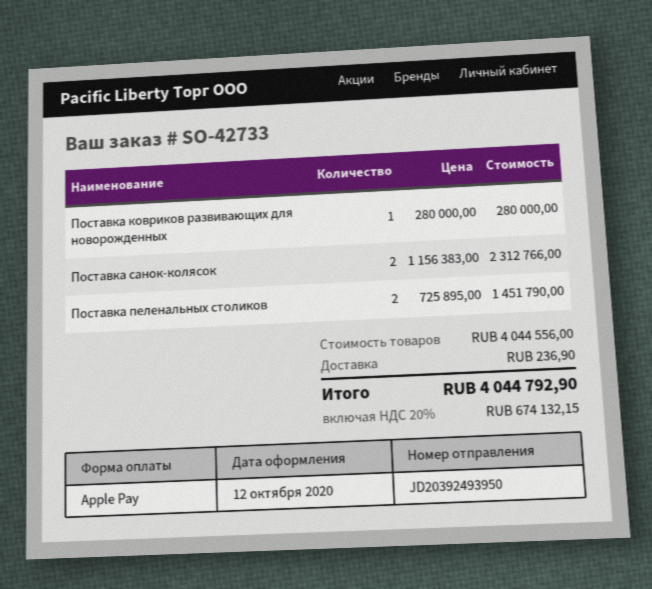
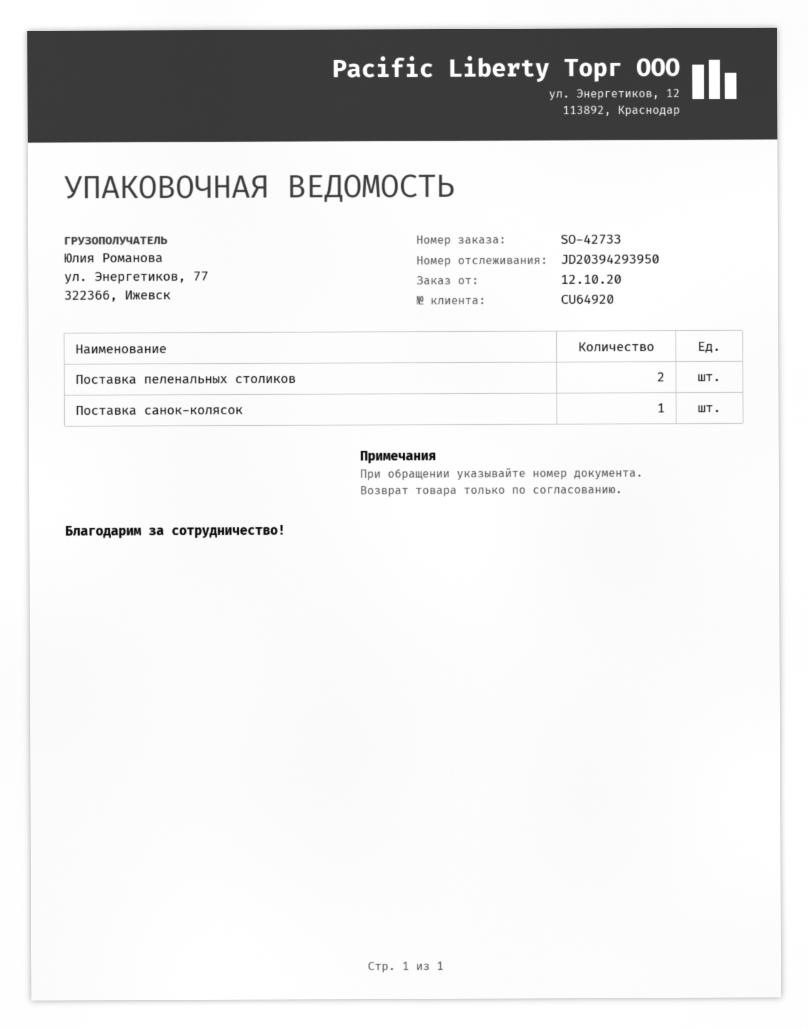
tracking number: JD20392493950 -> JD20394293950
Поставка ковриков развивающих для новорожденных: 1 -> none
Поставка санок-колясок: 2 -> 1

